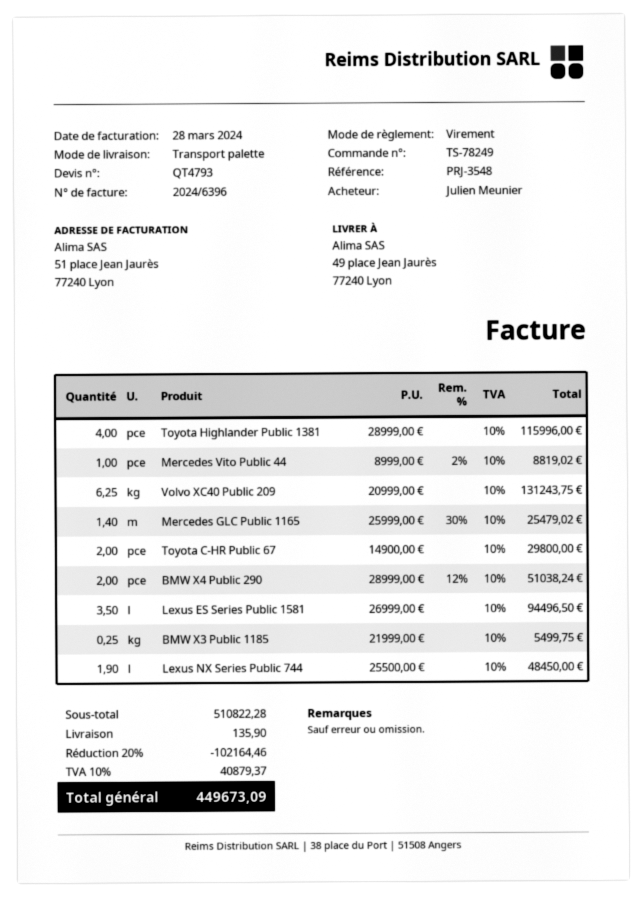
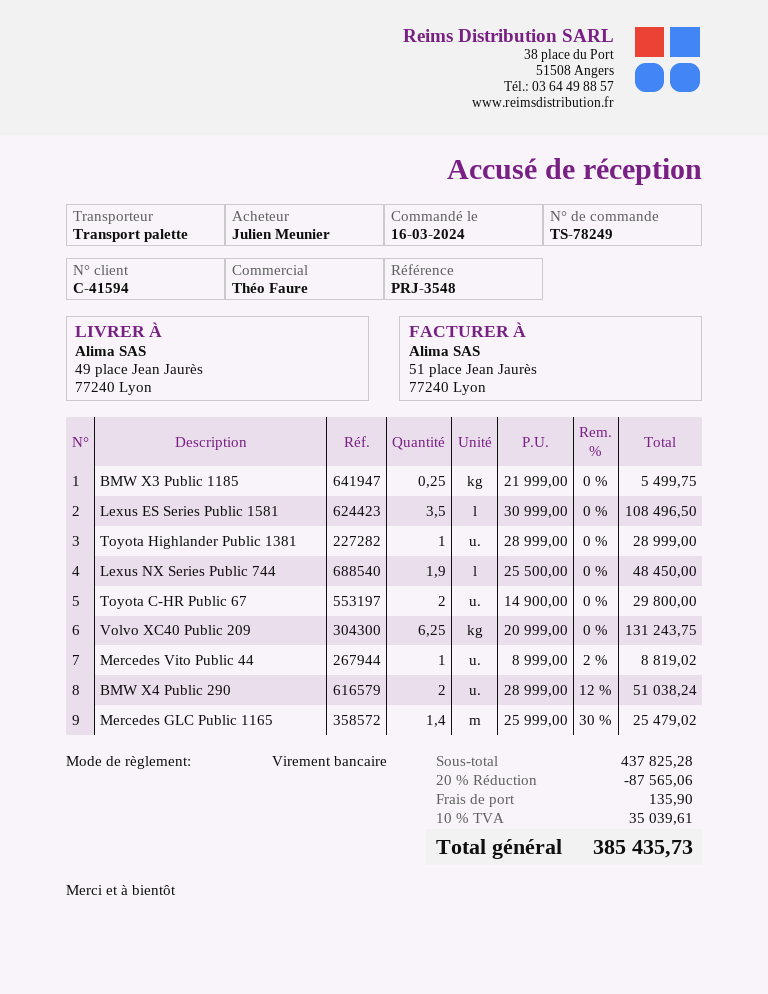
Toyota Highlander Public 1381: 4 x 28999.00 = 115996.00 -> 1 x 28999.00 = 28999.00
Lexus ES Series Public 1581: 3.5 x 26999.00 = 94496.50 -> 3.5 x 30999.00 = 108496.50
subtotal: 510822.28 -> 437825.28
discount: 20% = 102164.46 -> 20% = 87565.06
tax: 10% = 40879.37 -> 10% = 35039.61
total: 449673.09 -> 385435.73

